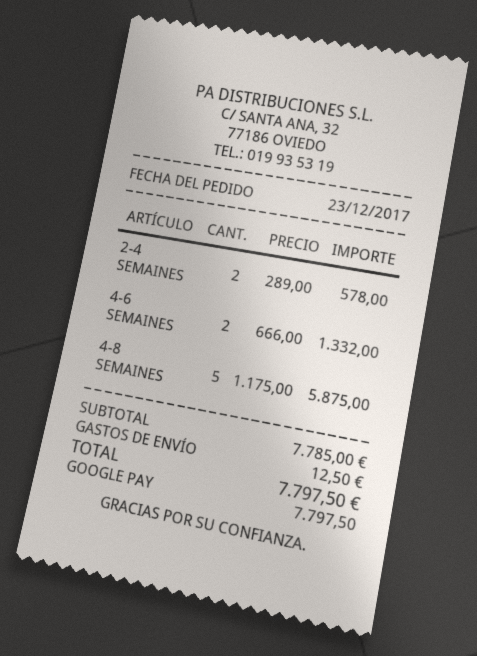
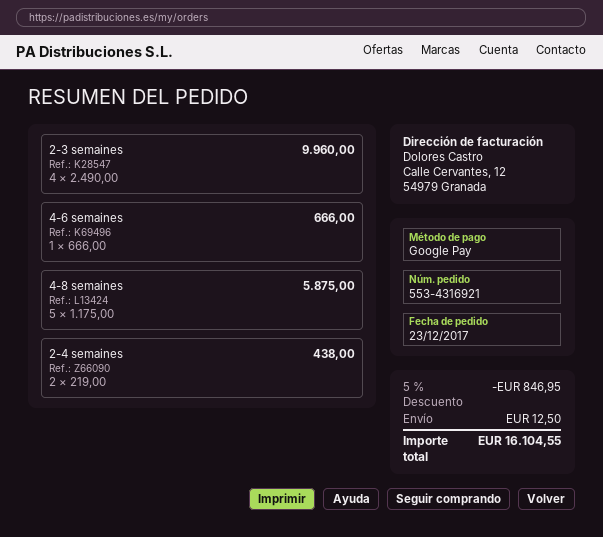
2-4 SEMAINES: 2 x 289.00 = 578.00 -> 2 x 219.00 = 438.00
4-6 SEMAINES: 2 x 666.00 = 1332.00 -> 1 x 666.00 = 666.00
2-3 semaines: none -> 4 x 2490.00 = 9960.00
discount: none -> 5% = 846.95
total: 7797.50 -> 16104.55

